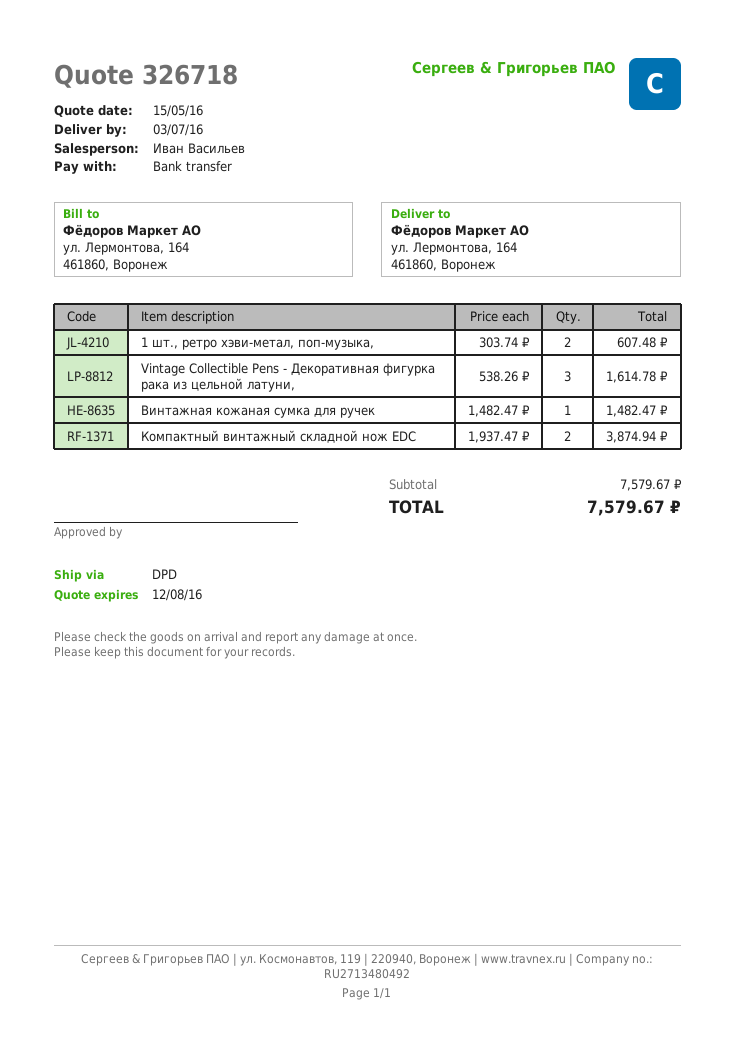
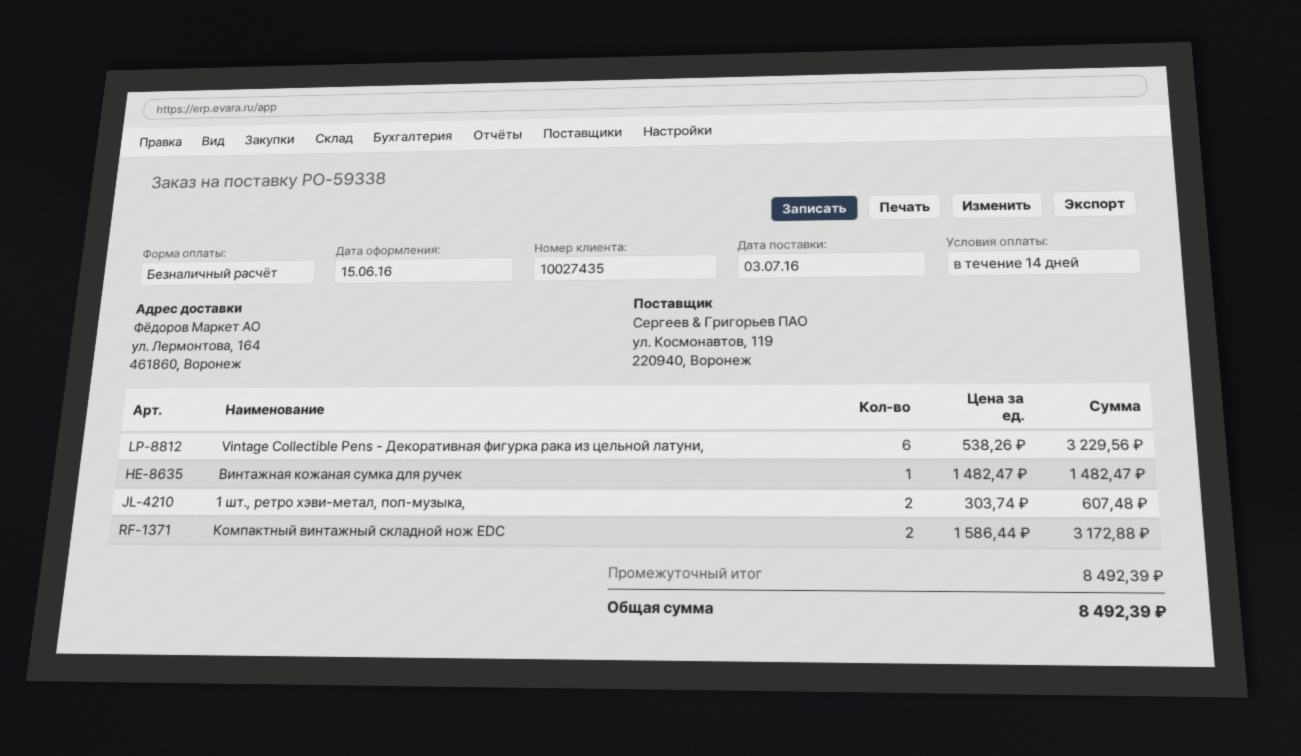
Vintage Collectible Pens - Декоративная фигурка рака из цельной латуни,: 3 x 538.26 = 1614.78 -> 6 x 538.26 = 3229.56
Компактный винтажный складной нож EDC: 2 x 1937.47 = 3874.94 -> 2 x 1586.44 = 3172.88
subtotal: 7579.67 -> 8492.39
total: 7579.67 -> 8492.39

